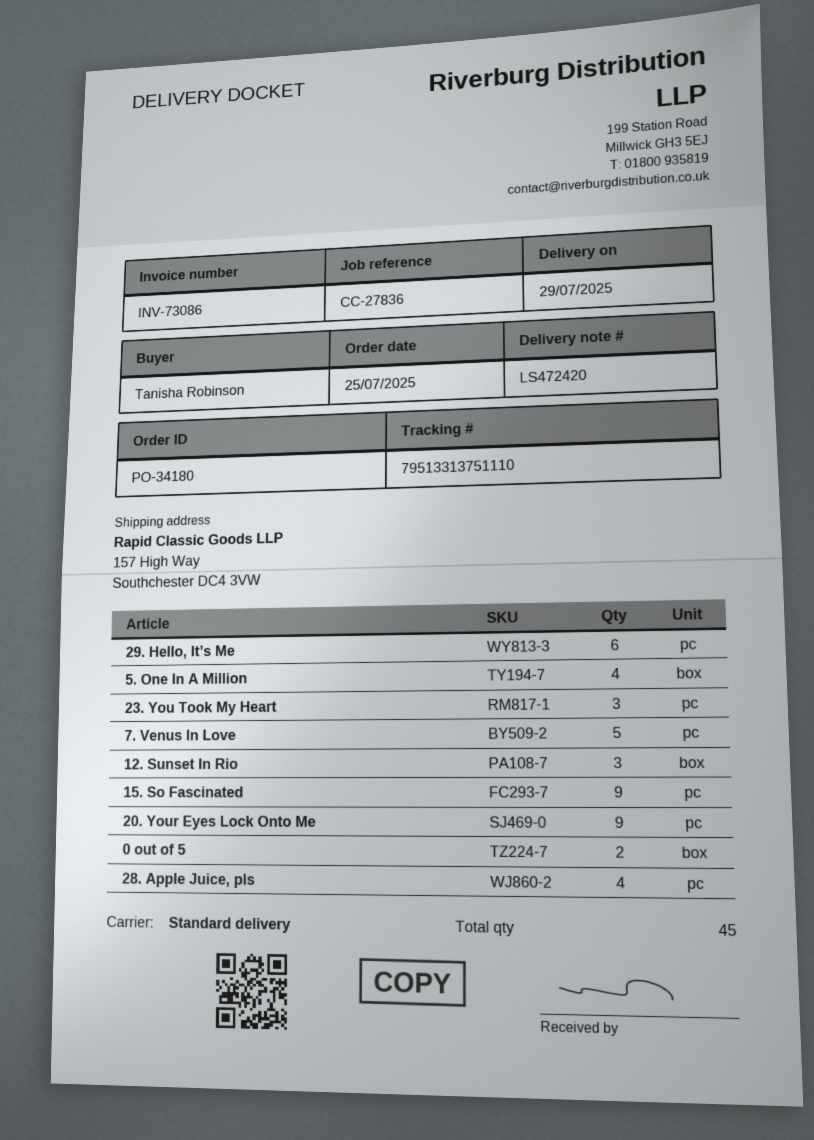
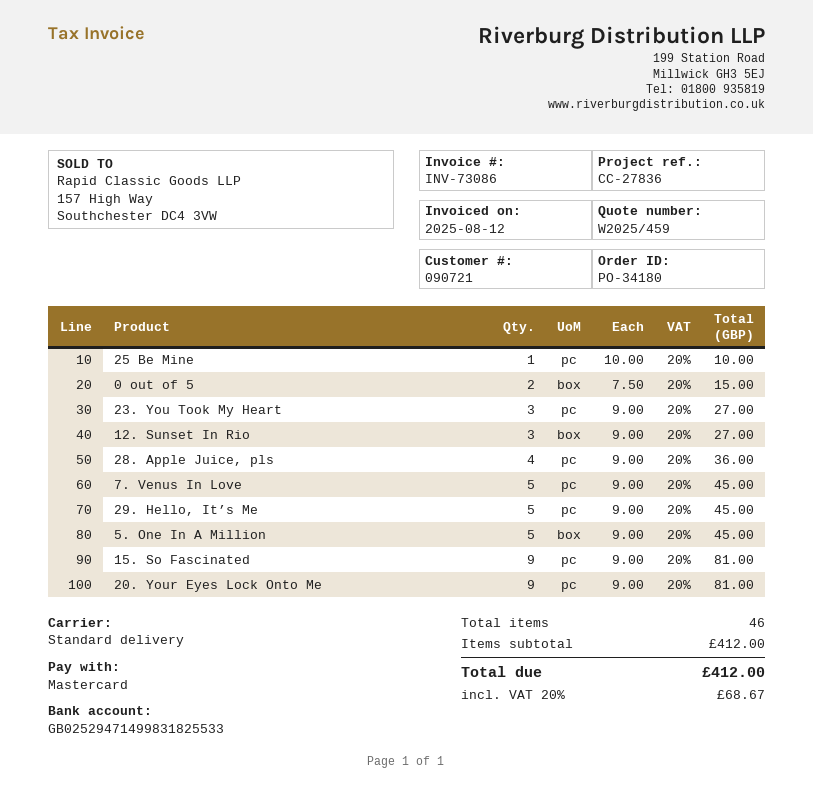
29. Hello, It’s Me: 6 -> 5
5. One In A Million: 4 -> 5
25 Be Mine: none -> 1
total quantity: 45 -> 46

